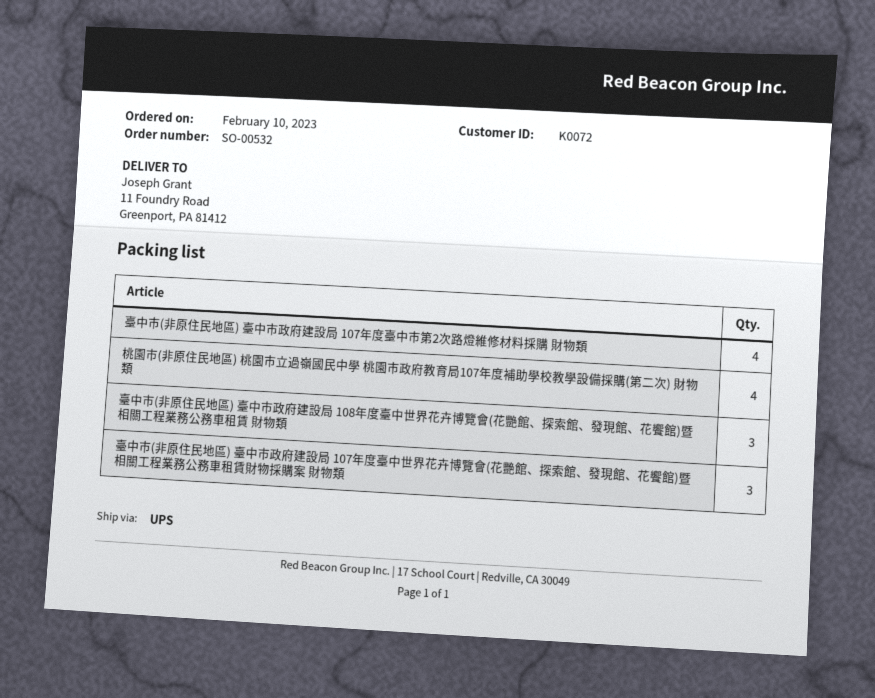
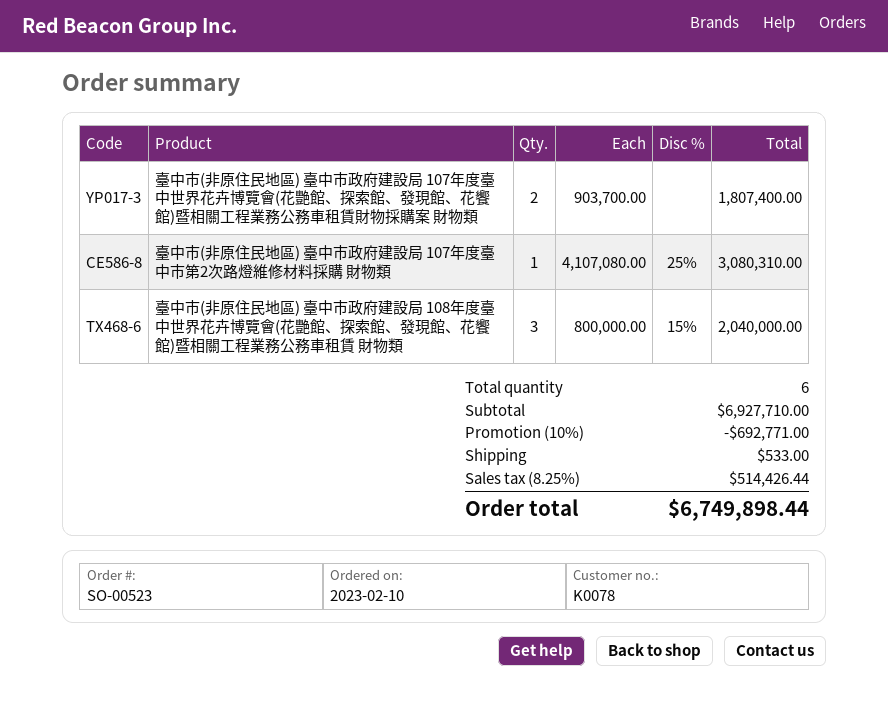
order number: SO-00532 -> SO-00523
customer number: K0072 -> K0078
臺中市(非原住民地區) 臺中市政府建設局 107年度臺中市第2次路燈維修材料採購 財物類: 4 -> 1
桃園市(非原住民地區) 桃園市立過嶺國民中學 桃園市政府教育局107年度補助學校教學設備採購(第二次) 財物類: 4 -> none
臺中市(非原住民地區) 臺中市政府建設局 107年度臺中世界花卉博覽會(花艷館、探索館、發現館、花饗館)暨相關工程業務公務車租賃財物採購案 財物類: 3 -> 2

